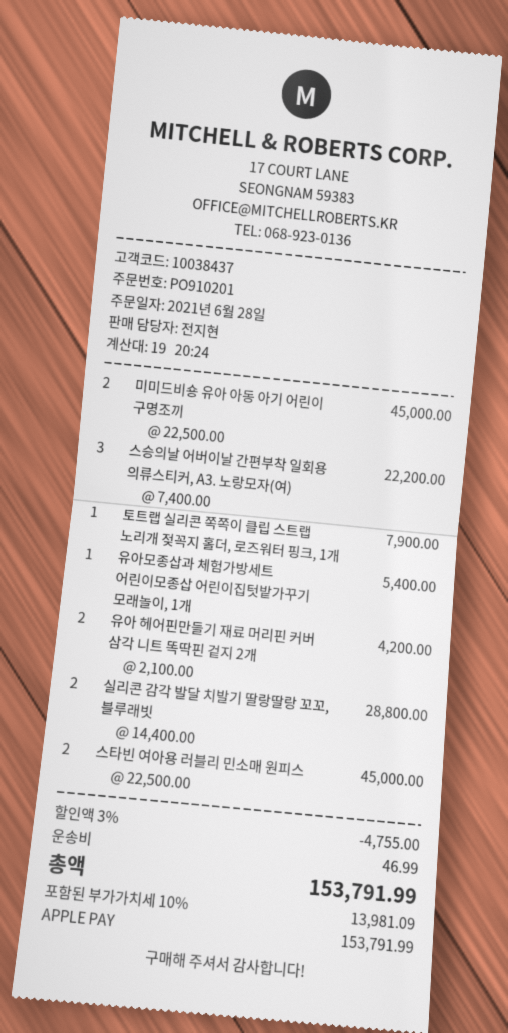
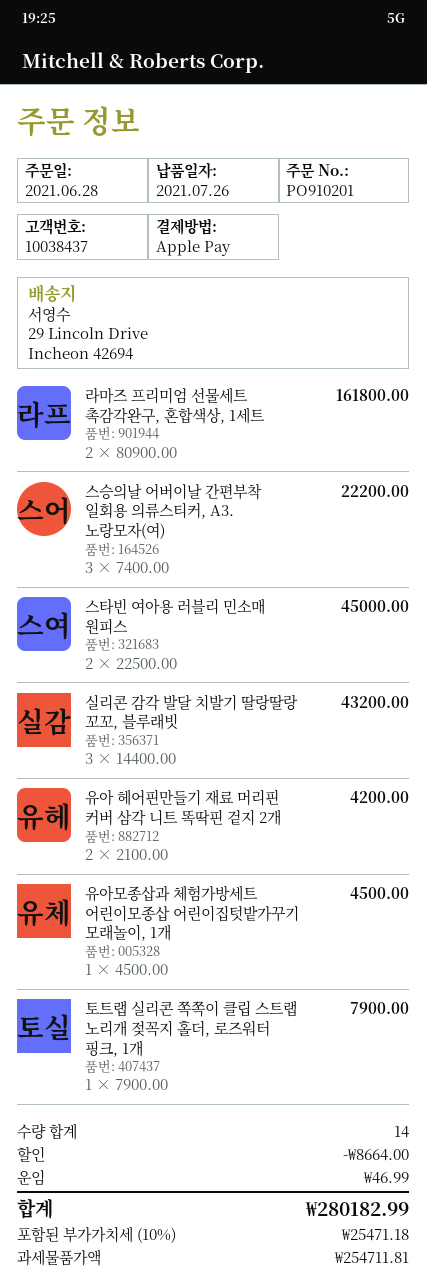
미미드비숑 유아 아동 아기 어린이 구명조끼: 2 x 22500.00 = 45000.00 -> none
유아모종삽과 체험가방세트 어린이모종삽 어린이집텃밭가꾸기 모래놀이, 1개: 1 x 5400.00 = 5400.00 -> 1 x 4500.00 = 4500.00
실리콘 감각 발달 치발기 딸랑딸랑 꼬꼬, 블루래빗: 2 x 14400.00 = 28800.00 -> 3 x 14400.00 = 43200.00
라마즈 프리미엄 선물세트 촉감각완구, 혼합색상, 1세트: none -> 2 x 80900.00 = 161800.00
discount: 4755.00 -> 8664.00
tax: 10% = 13981.09 -> 10% = 25471.18
total: 153791.99 -> 280182.99

